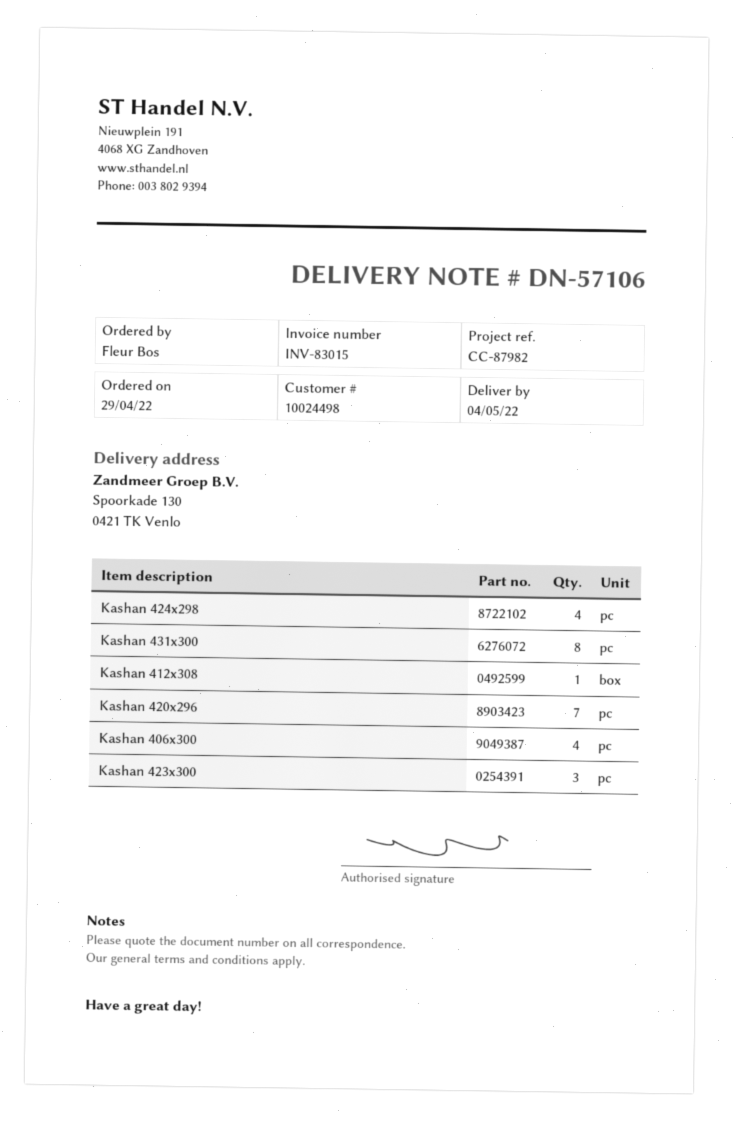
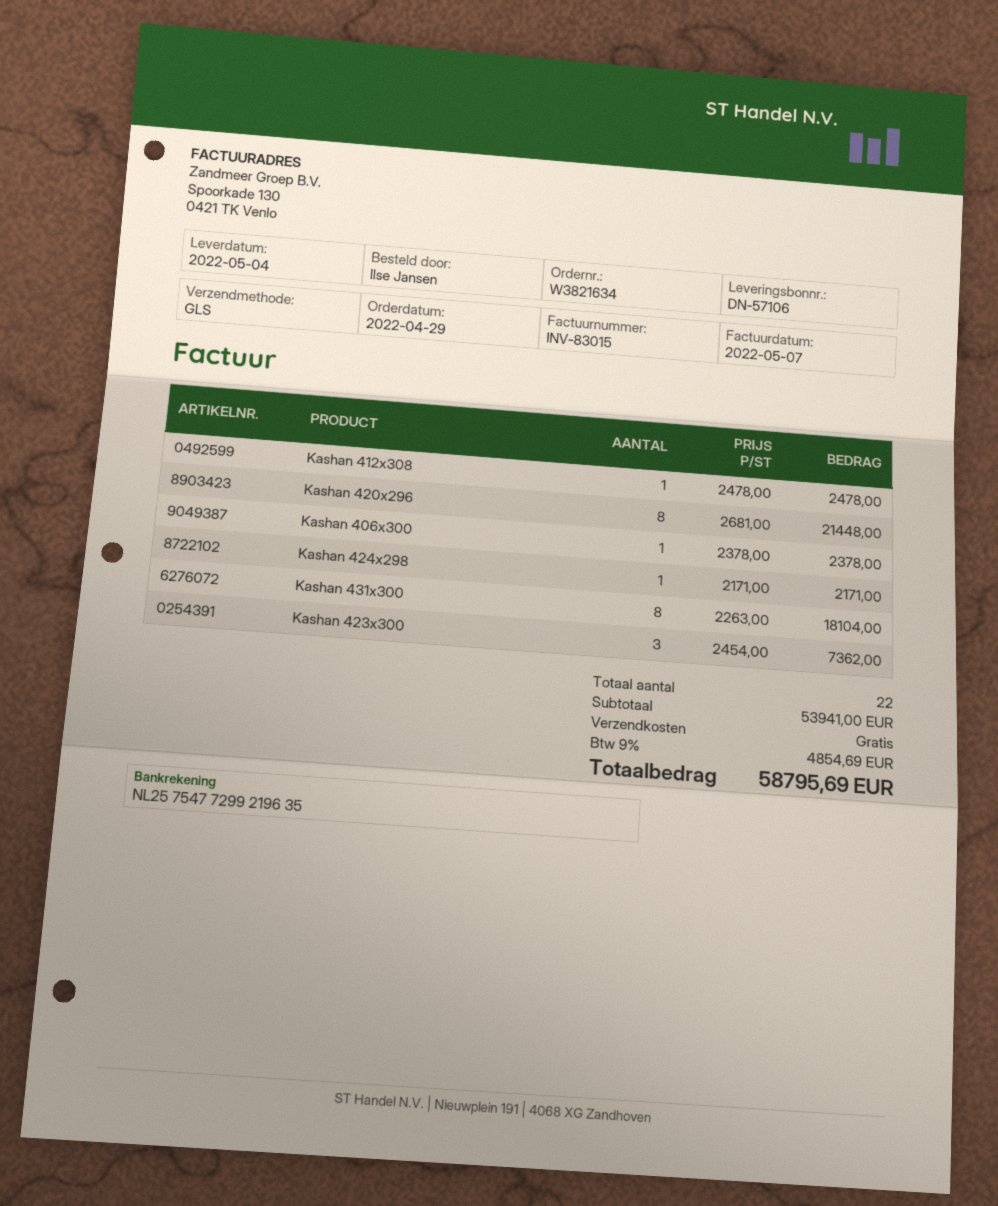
ordered by: Fleur Bos -> Ilse Jansen
Kashan 424x298: 4 -> 1
Kashan 420x296: 7 -> 8
Kashan 406x300: 4 -> 1

